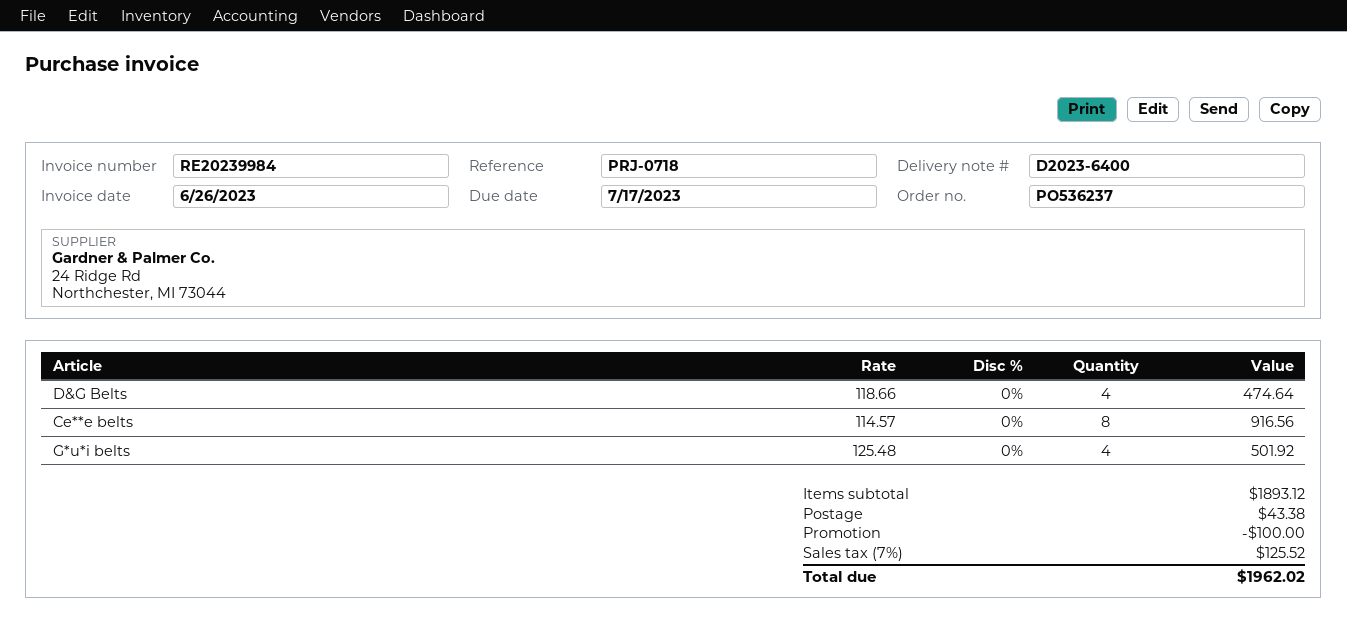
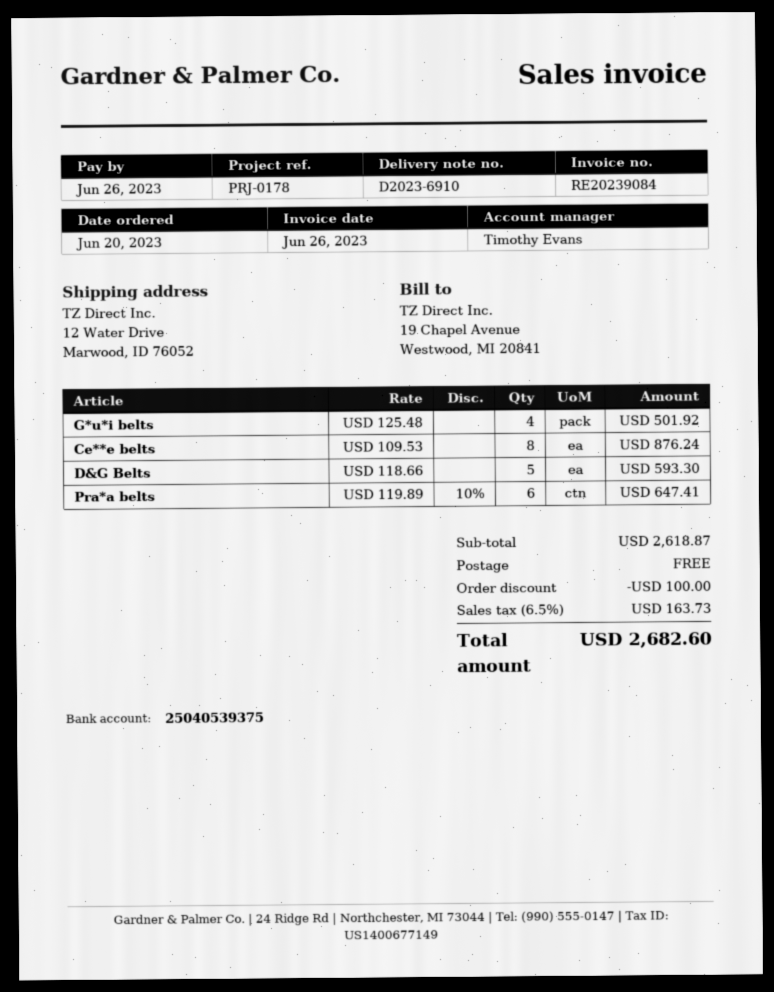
delivery note number: D2023-6400 -> D2023-6910
invoice number: RE20239984 -> RE20239084
due date: 2023-07-17 -> 2023-06-26
reference: PRJ-0718 -> PRJ-0178
D&G Belts: 4 x 118.66 = 474.64 -> 5 x 118.66 = 593.30
Ce**e belts: 8 x 114.57 = 916.56 -> 8 x 109.53 = 876.24
Pra*a belts: none -> 6 x 119.89 - 10% = 647.41
subtotal: 1893.12 -> 2618.87
shipping: 43.38 -> 0.00
tax: 7% = 125.52 -> 6.5% = 163.73
total: 1962.02 -> 2682.60

